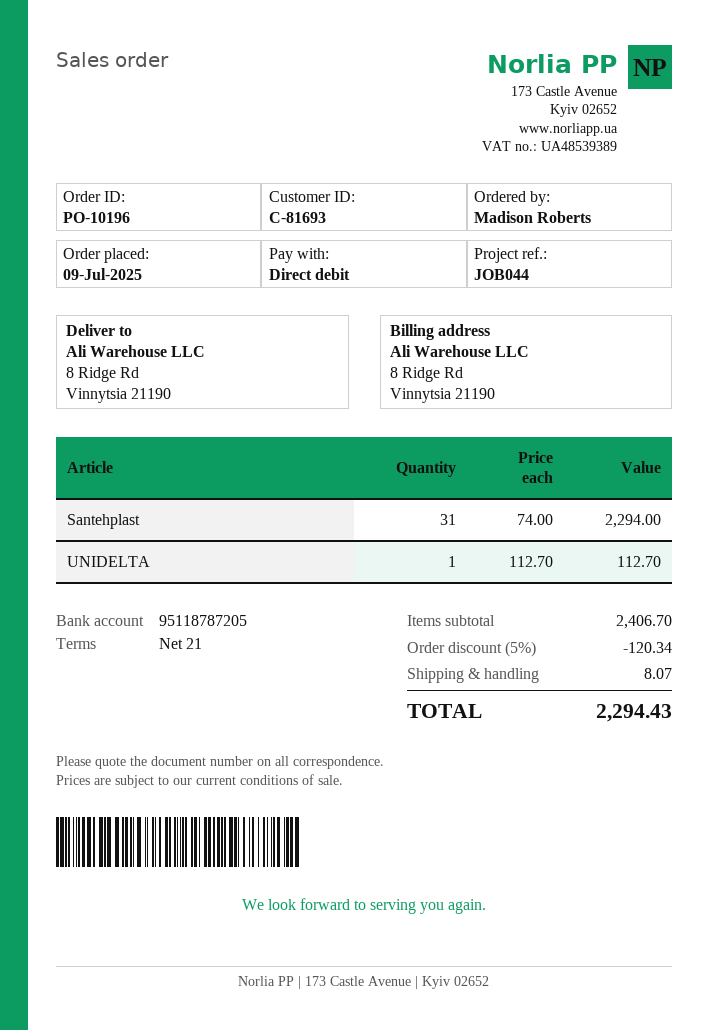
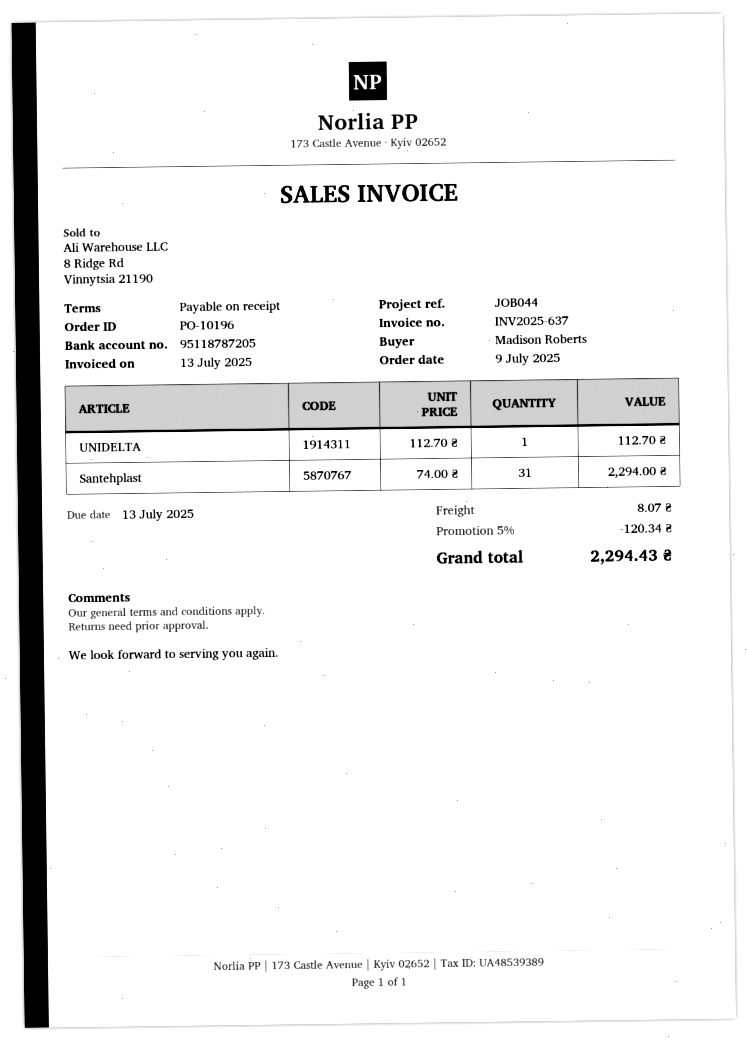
payment terms: 21 days -> on receipt

